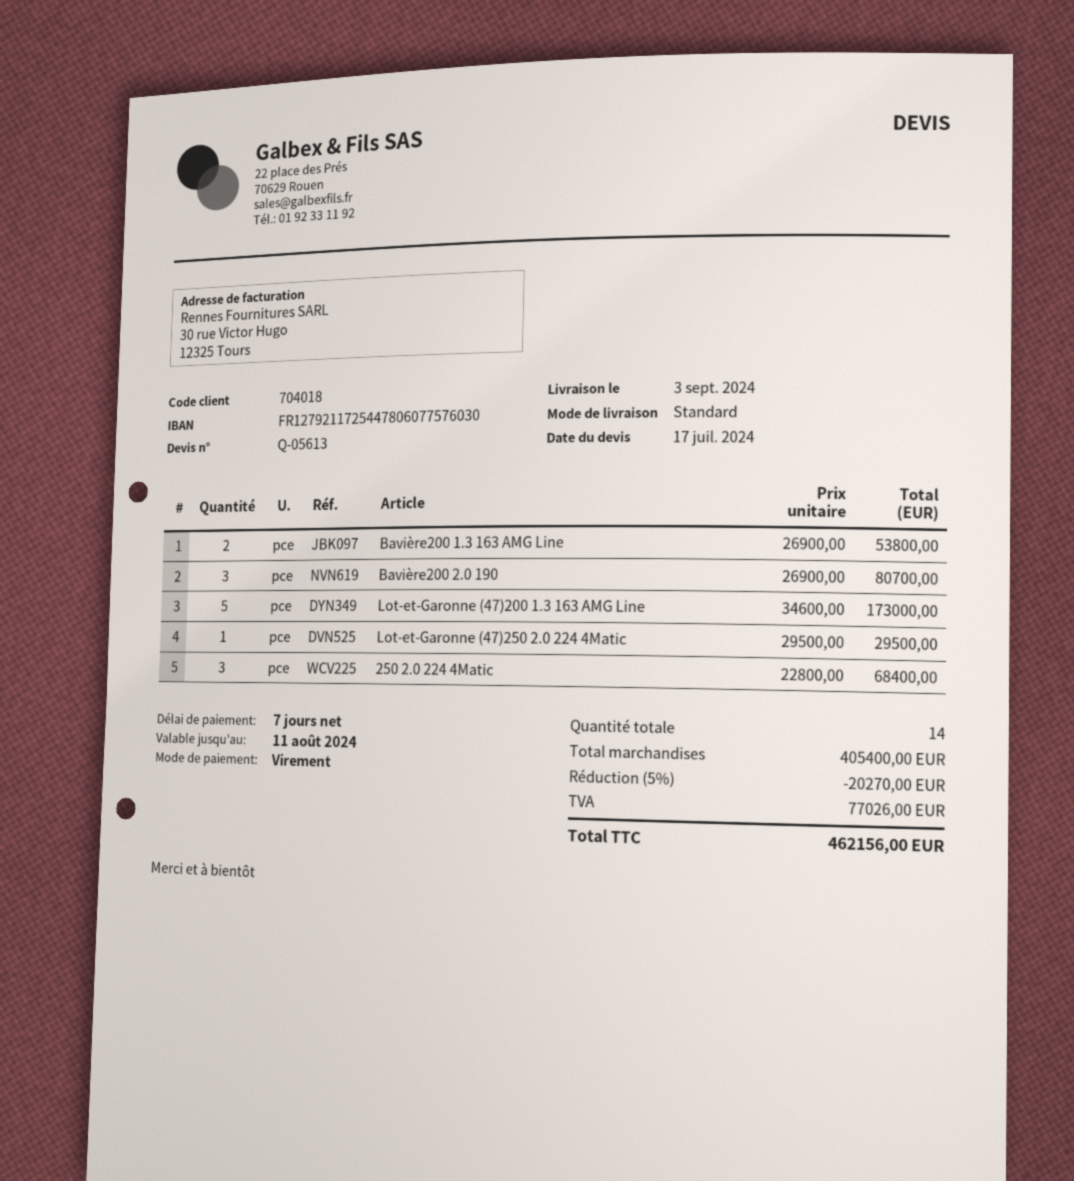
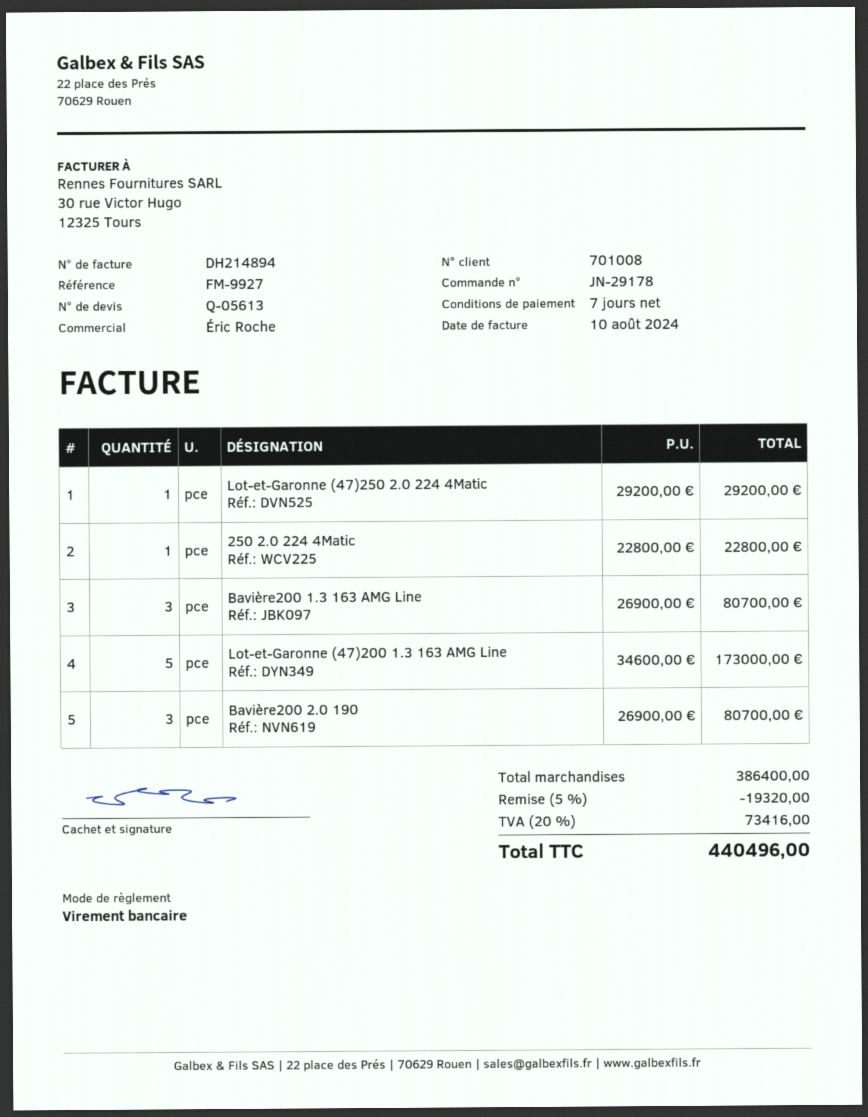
customer number: 704018 -> 701008
Bavière200 1.3 163 AMG Line: 2 x 26900.00 = 53800.00 -> 3 x 26900.00 = 80700.00
Lot-et-Garonne (47)250 2.0 224 4Matic: 1 x 29500.00 = 29500.00 -> 1 x 29200.00 = 29200.00
250 2.0 224 4Matic: 3 x 22800.00 = 68400.00 -> 1 x 22800.00 = 22800.00
subtotal: 405400.00 -> 386400.00
discount: 5% = 20270.00 -> 5% = 19320.00
tax: 77026.00 -> 73416.00
total: 462156.00 -> 440496.00

